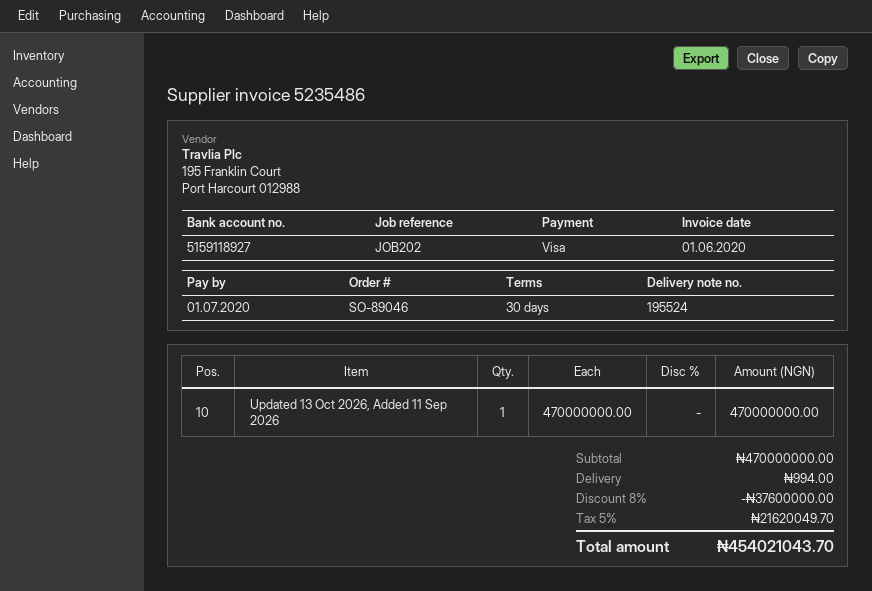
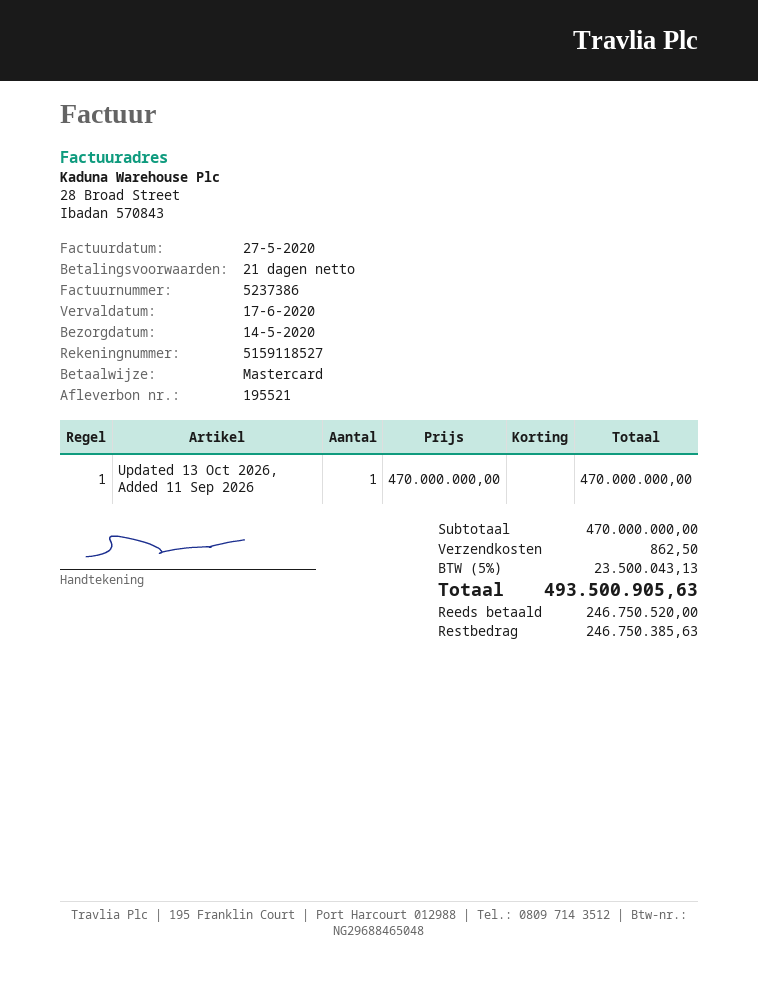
delivery note number: 195524 -> 195521
invoice number: 5235486 -> 5237386
invoice date: 2020-06-01 -> 2020-05-27
payment terms: 30 days -> 21 days
due date: 2020-07-01 -> 2020-06-17
payment method: Visa -> Mastercard
bank account: 5159118927 -> 5159118527
discount: 8% = 37600000.00 -> none
shipping: 994.00 -> 862.50
tax: 5% = 21620049.70 -> 5% = 23500043.13
total: 454021043.70 -> 493500905.63

